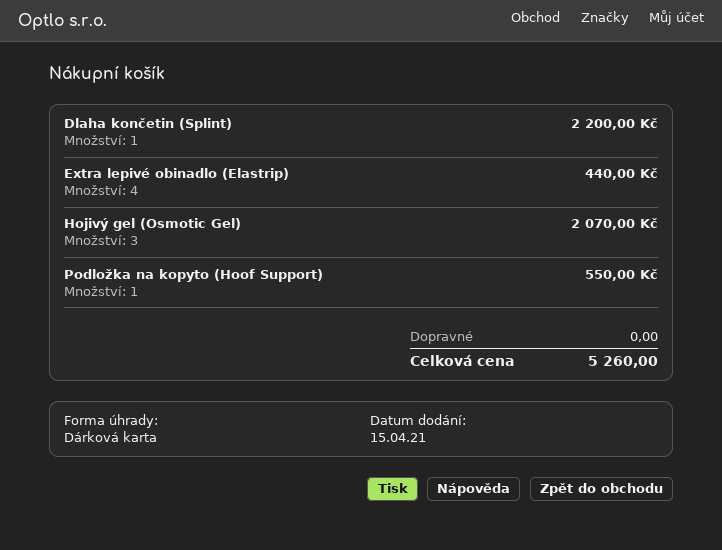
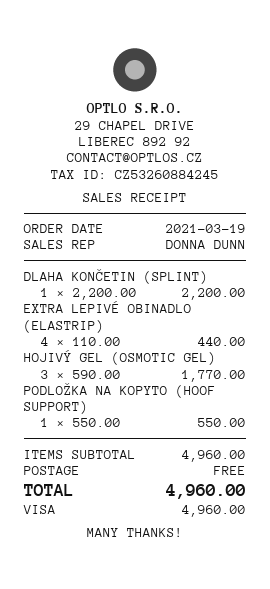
payment method: gift card -> Visa
Hojivý gel (Osmotic Gel): 3 for 2070.00 -> 3 for 1770.00
total: 5260.00 -> 4960.00

